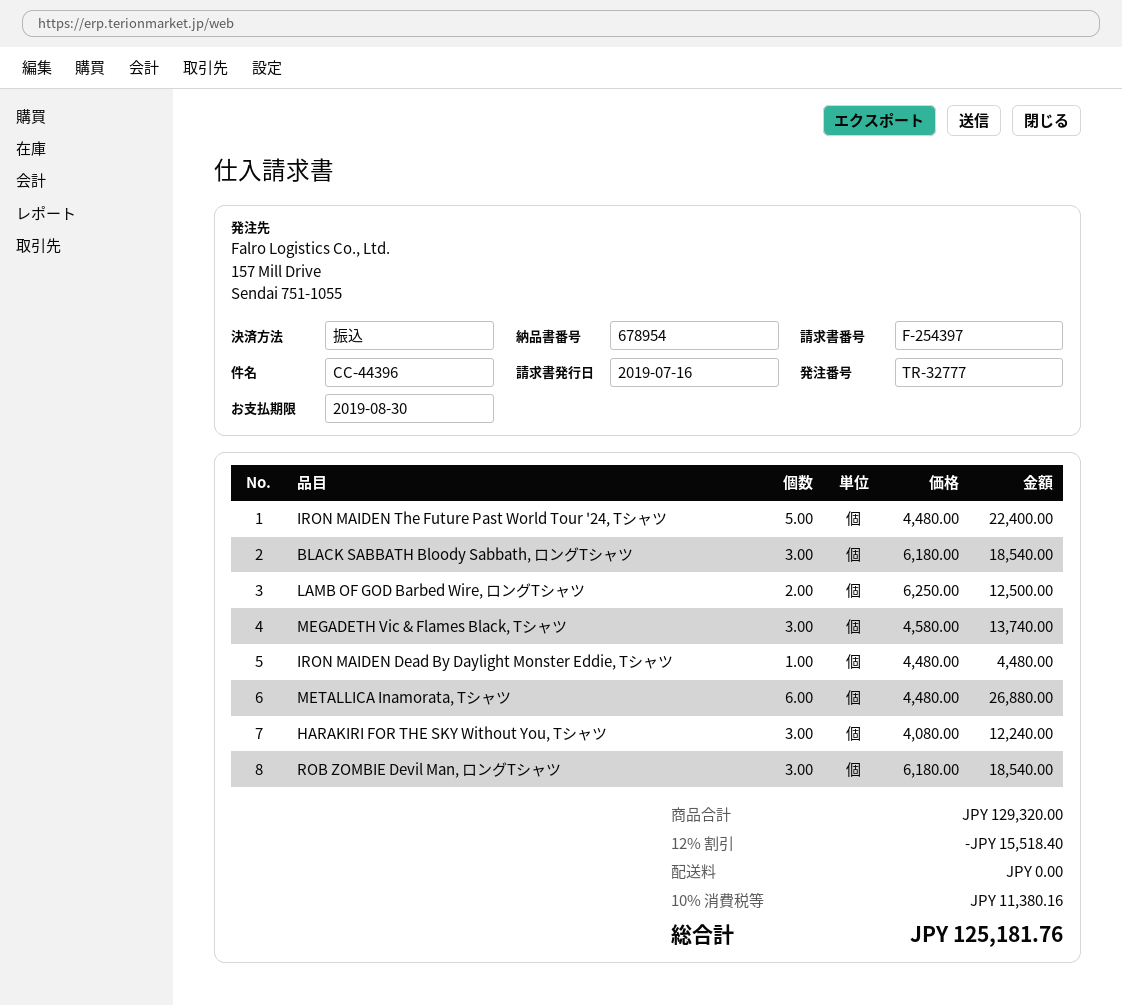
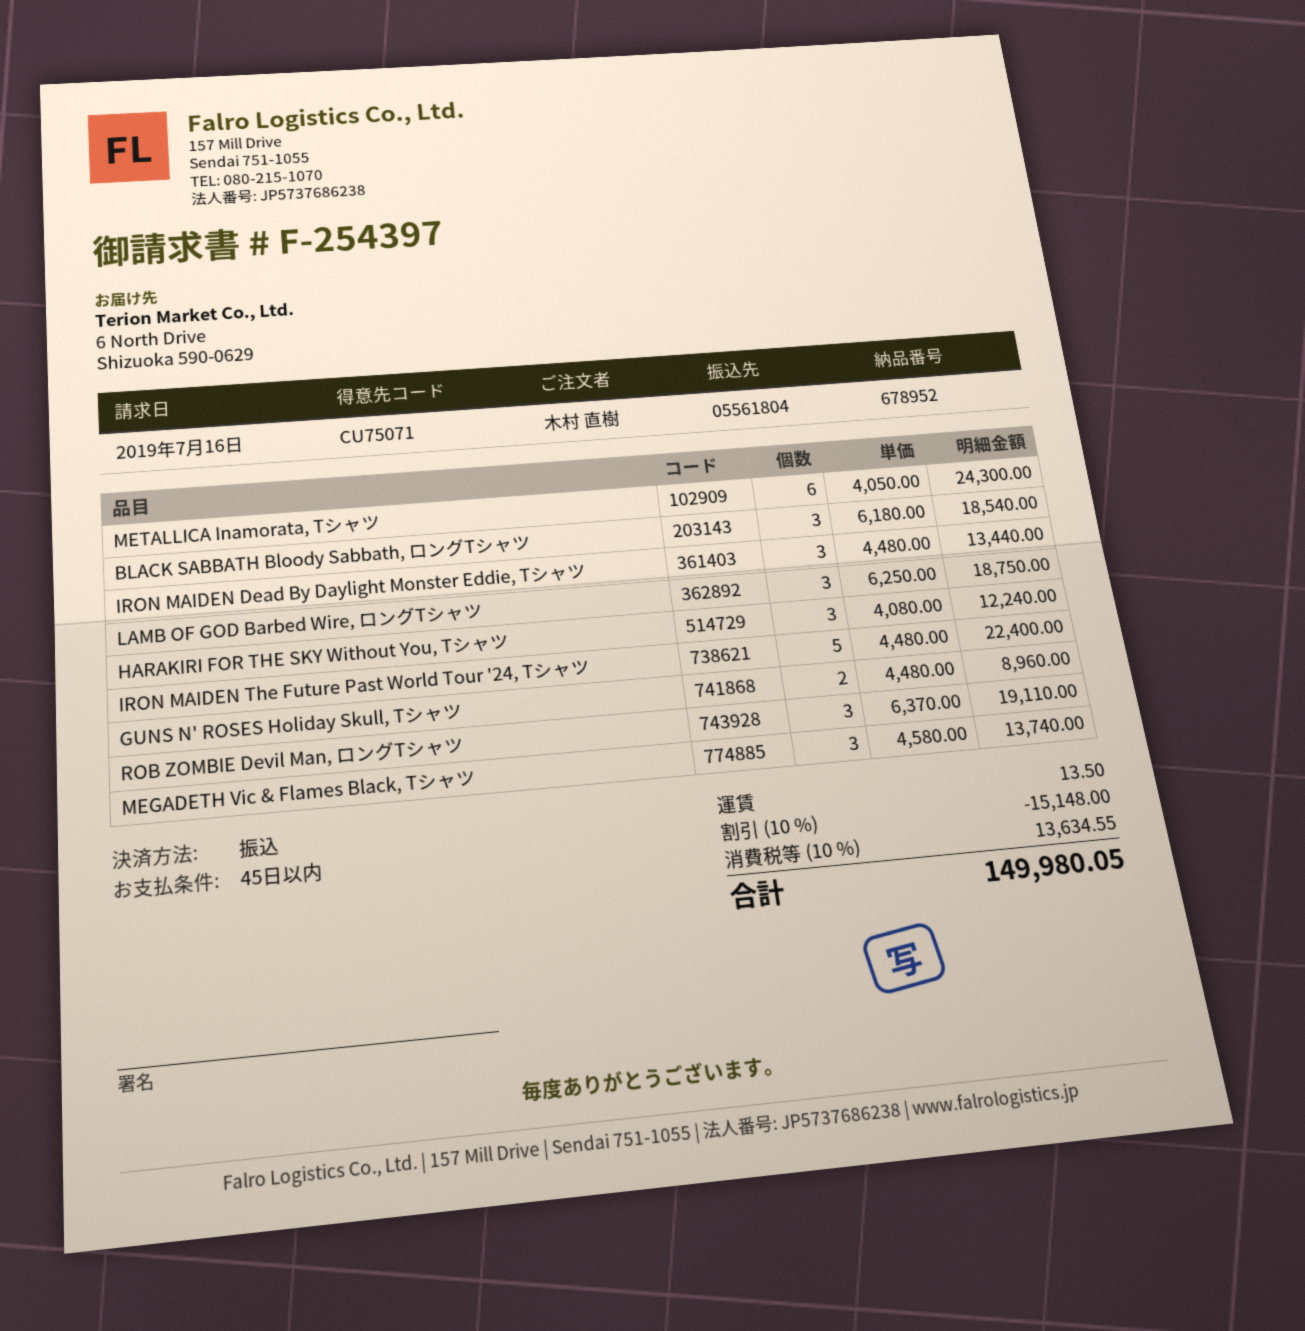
delivery note number: 678954 -> 678952
LAMB OF GOD Barbed Wire, ロングTシャツ: 2 x 6250.00 = 12500.00 -> 3 x 6250.00 = 18750.00
IRON MAIDEN Dead By Daylight Monster Eddie, Tシャツ: 1 x 4480.00 = 4480.00 -> 3 x 4480.00 = 13440.00
METALLICA Inamorata, Tシャツ: 6 x 4480.00 = 26880.00 -> 6 x 4050.00 = 24300.00
ROB ZOMBIE Devil Man, ロングTシャツ: 3 x 6180.00 = 18540.00 -> 3 x 6370.00 = 19110.00
GUNS N' ROSES Holiday Skull, Tシャツ: none -> 2 x 4480.00 = 8960.00
discount: 12% = 15518.40 -> 10% = 15148.00
shipping: 0.00 -> 13.50
tax: 10% = 11380.16 -> 10% = 13634.55
total: 125181.76 -> 149980.05

